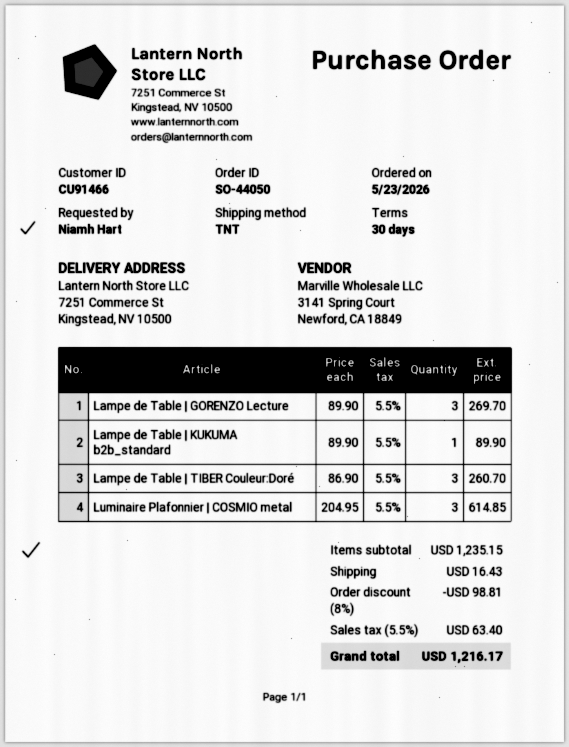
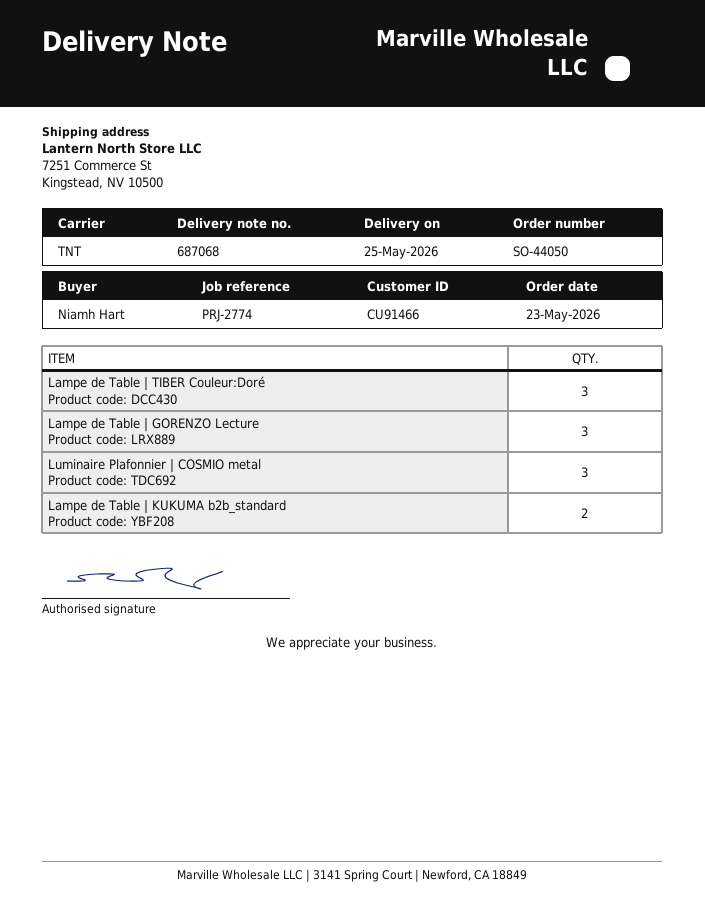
Lampe de Table | KUKUMA b2b_standard: 1 -> 2

